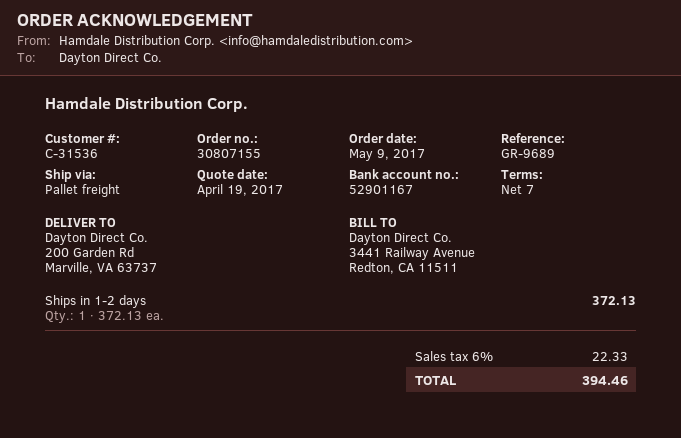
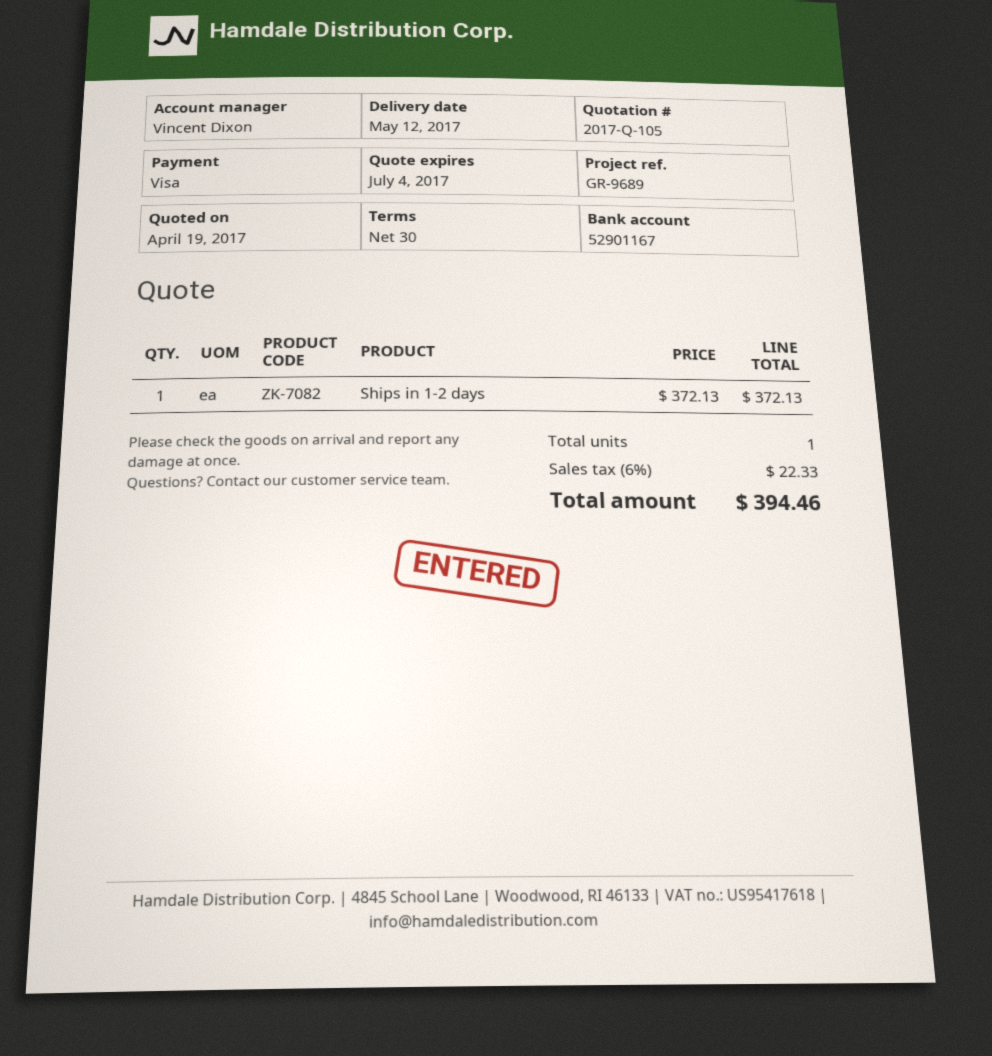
payment terms: 7 days -> 30 days

